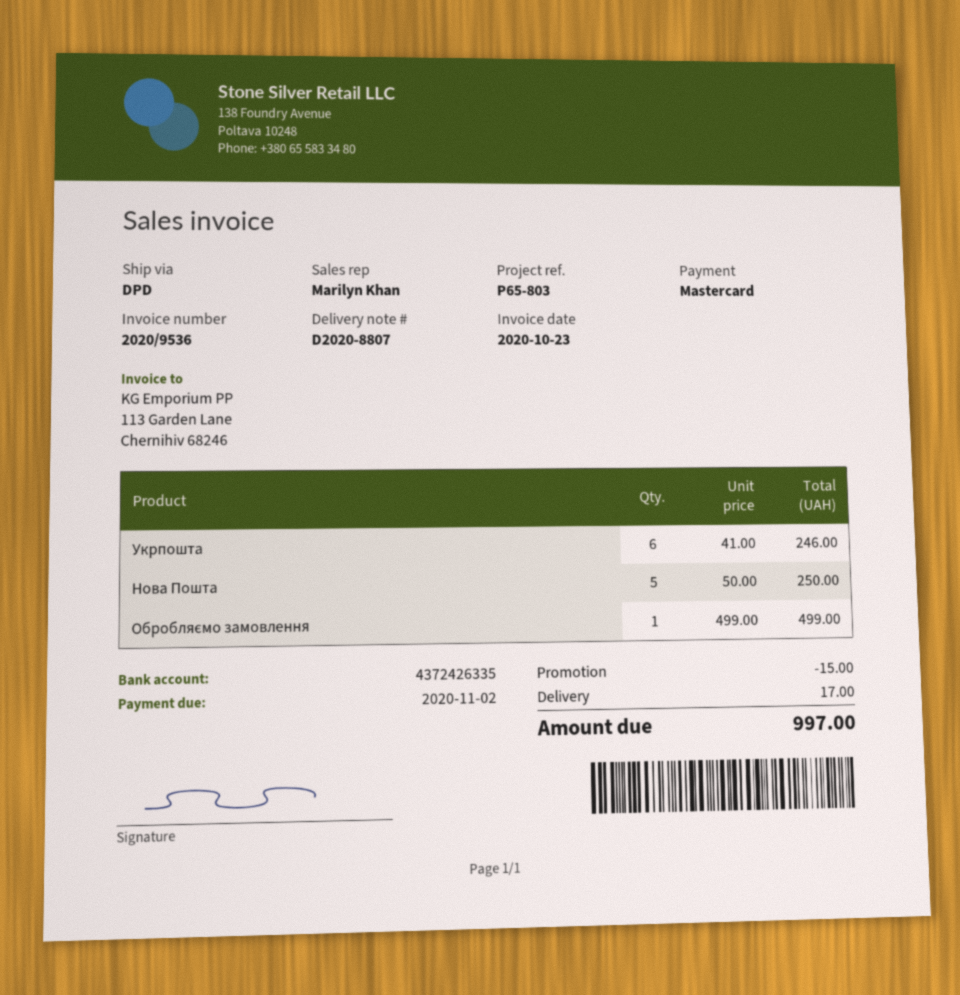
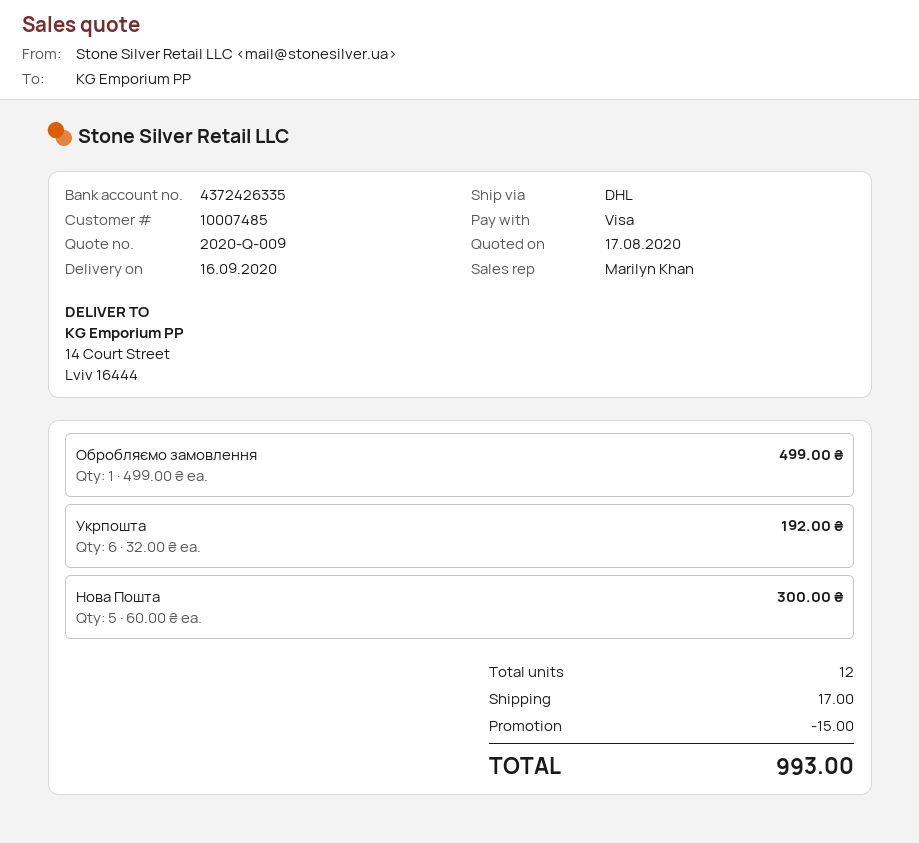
payment method: Mastercard -> Visa
shipping method: DPD -> DHL
Укрпошта: 6 x 41.00 = 246.00 -> 6 x 32.00 = 192.00
Нова Пошта: 5 x 50.00 = 250.00 -> 5 x 60.00 = 300.00
total: 997.00 -> 993.00

